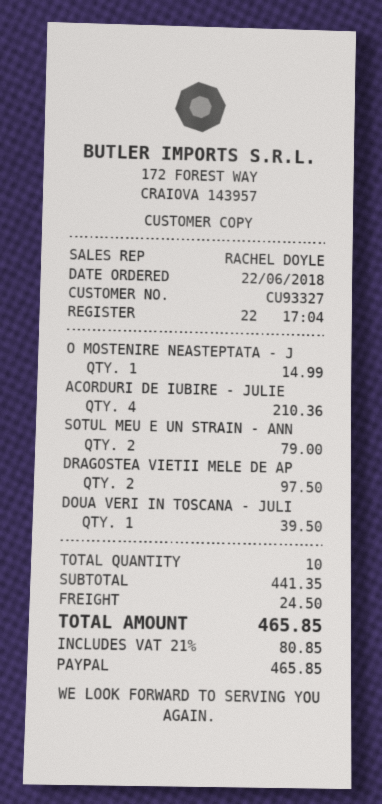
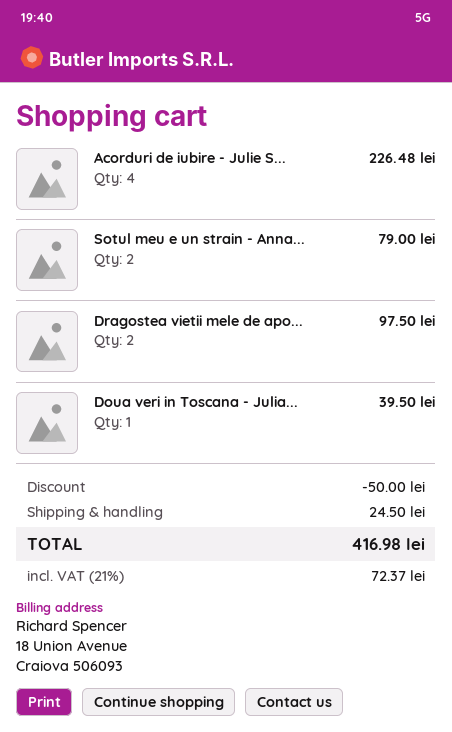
O MOSTENIRE NEASTEPTATA - J: 1 for 14.99 -> none
ACORDURI DE IUBIRE - JULIE: 4 for 210.36 -> 4 for 226.48
discount: none -> 50.00
tax: 21% = 80.85 -> 21% = 72.37
total: 465.85 -> 416.98

